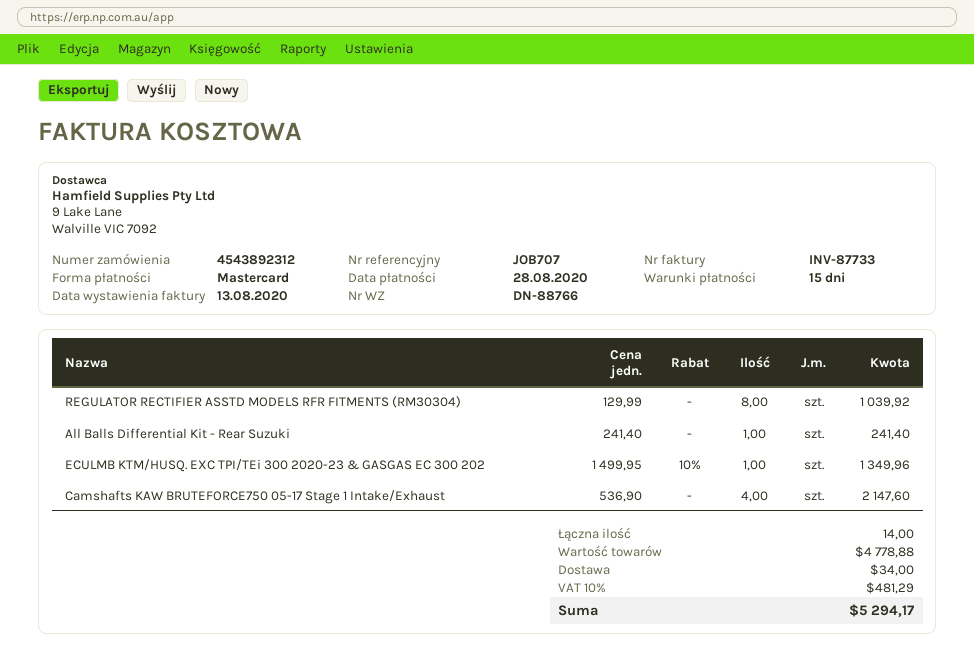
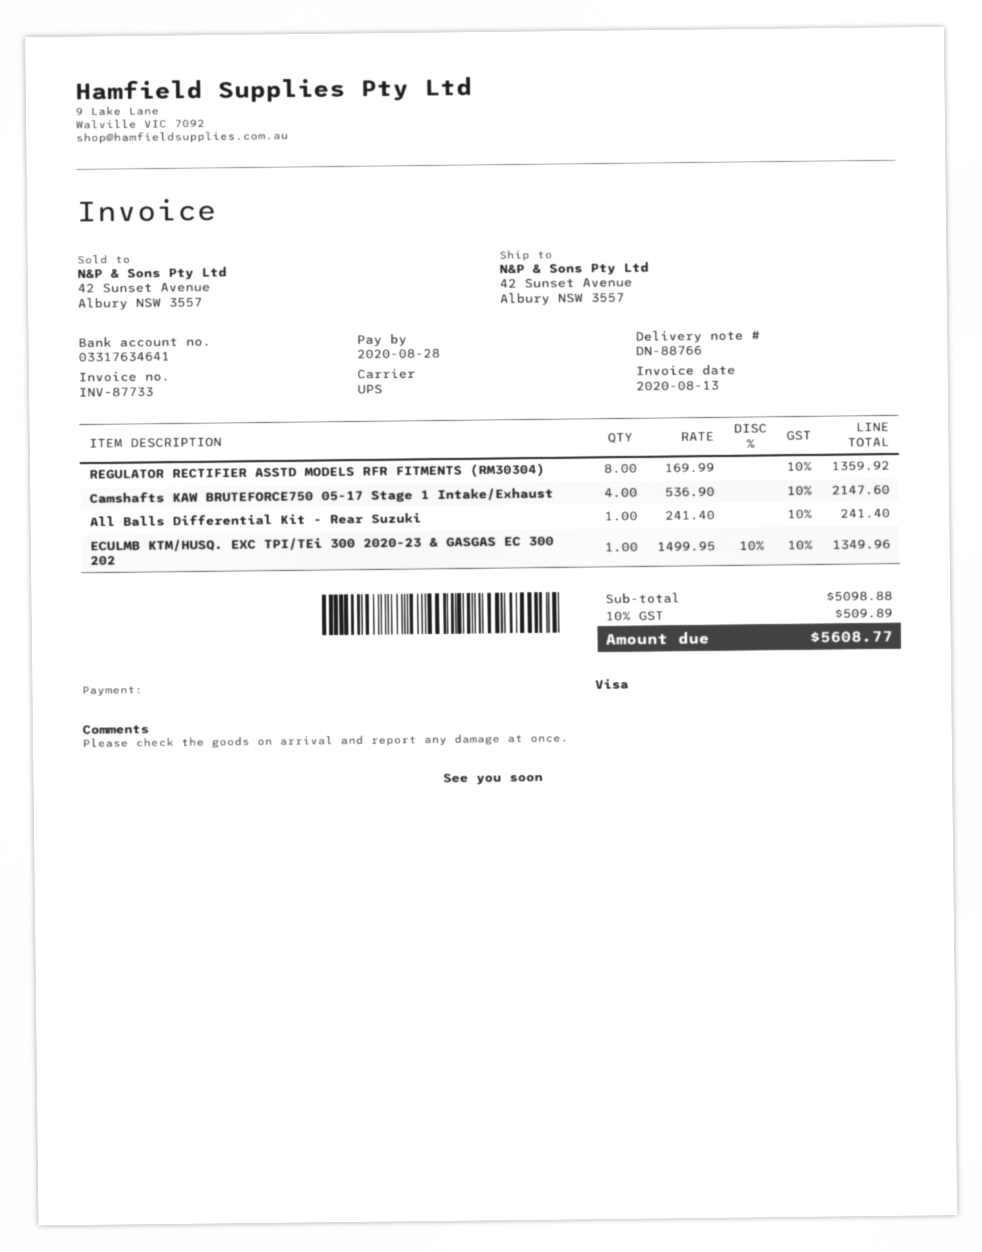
payment method: Mastercard -> Visa
REGULATOR RECTIFIER ASSTD MODELS RFR FITMENTS (RM30304): 8 x 129.99 = 1039.92 -> 8 x 169.99 = 1359.92
subtotal: 4778.88 -> 5098.88
shipping: 34.00 -> none
tax: 10% = 481.29 -> 10% = 509.89
total: 5294.17 -> 5608.77

